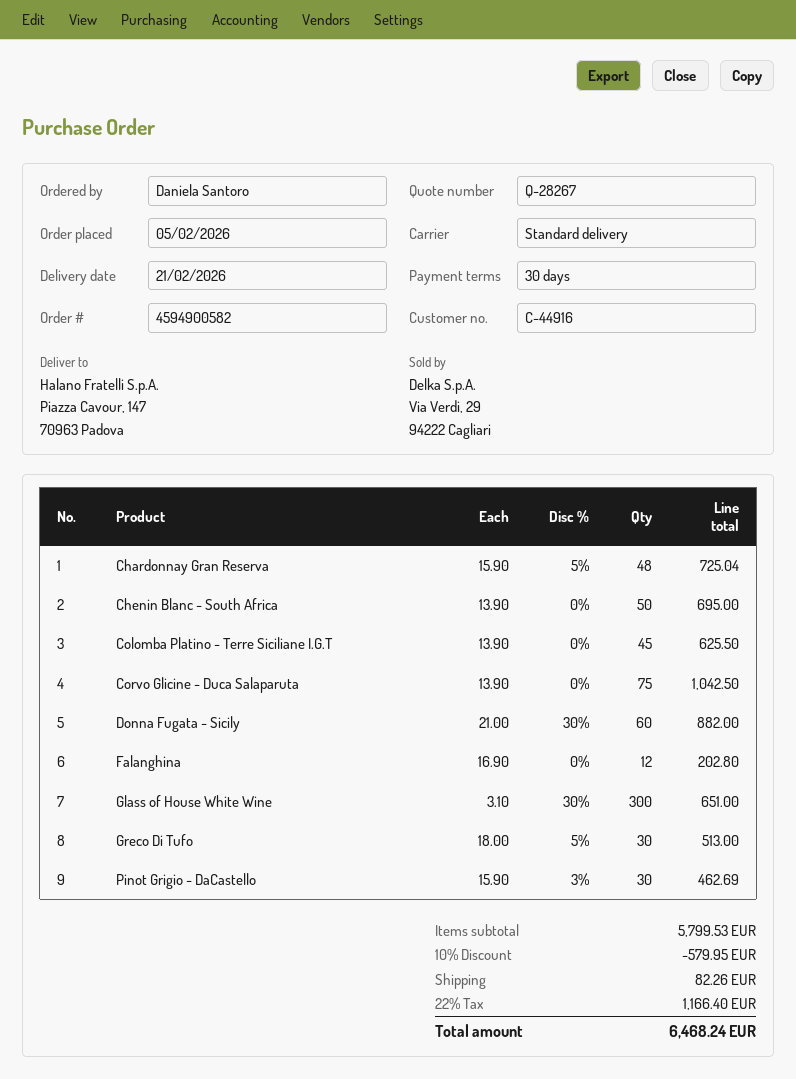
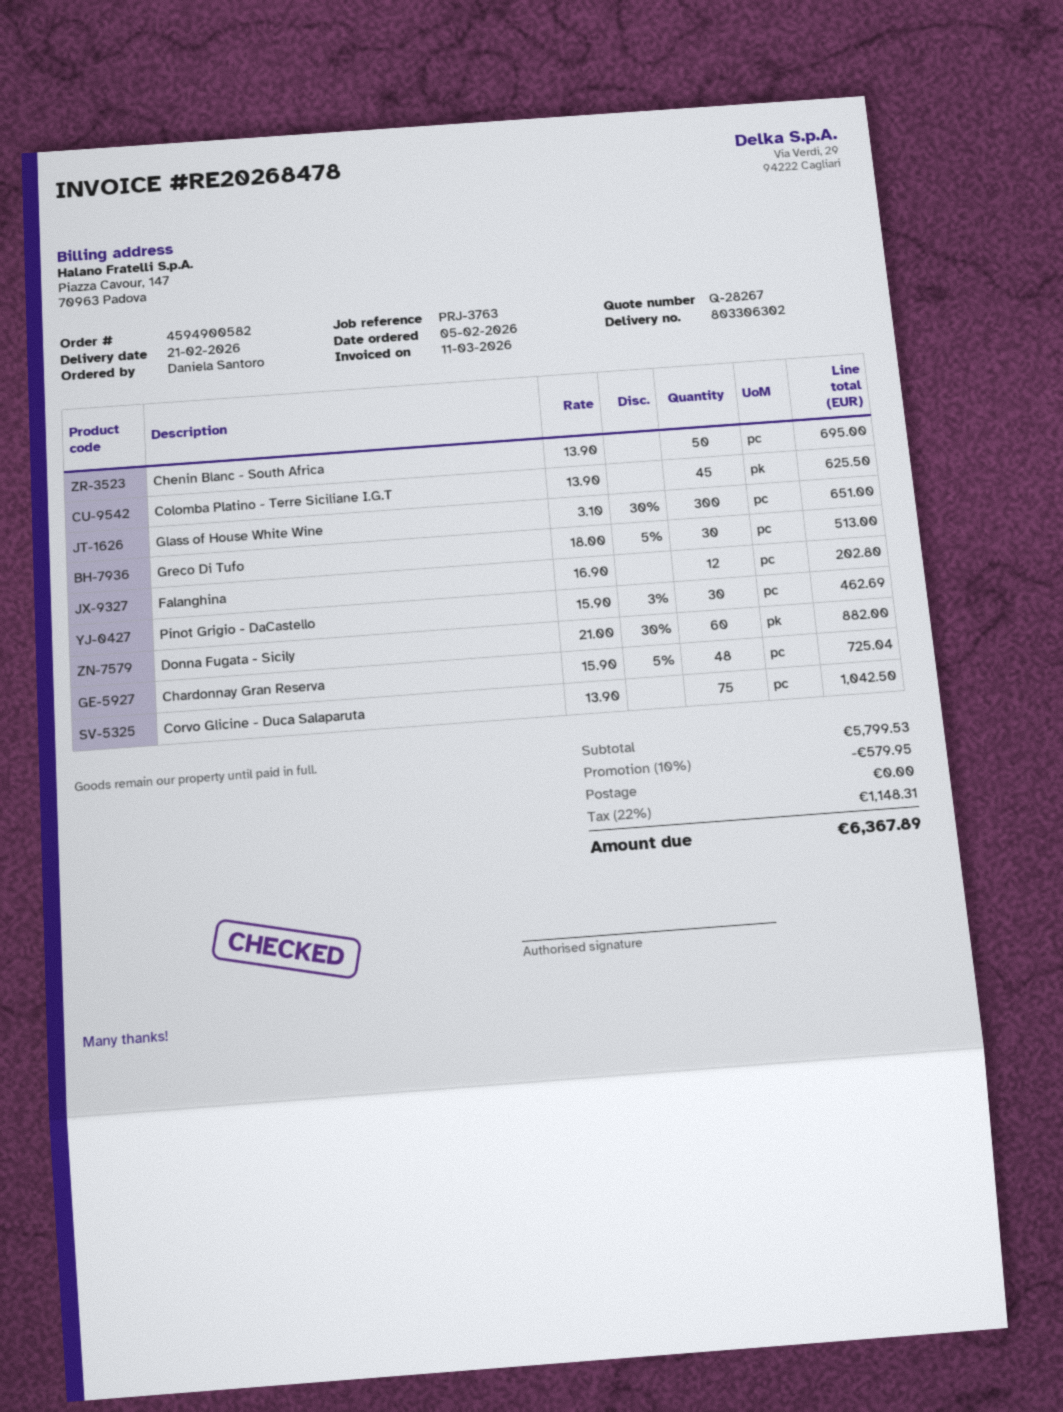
shipping: 82.26 -> 0.00
tax: 22% = 1166.40 -> 22% = 1148.31
total: 6468.24 -> 6367.89

